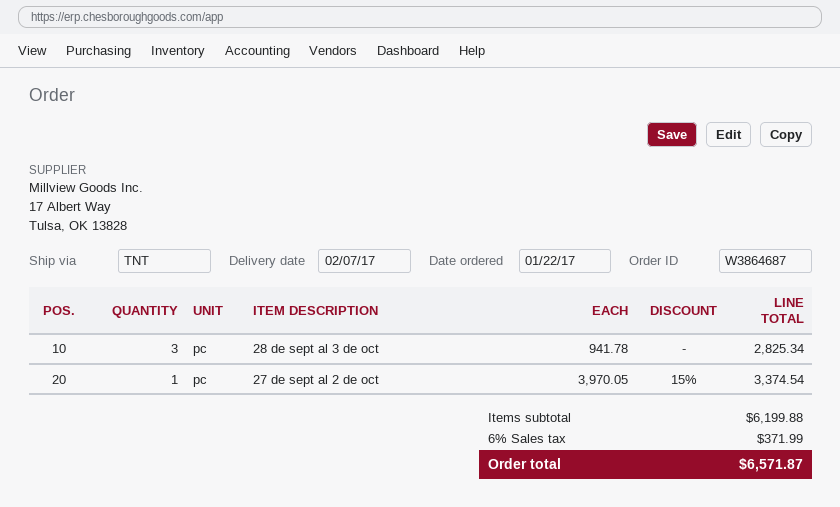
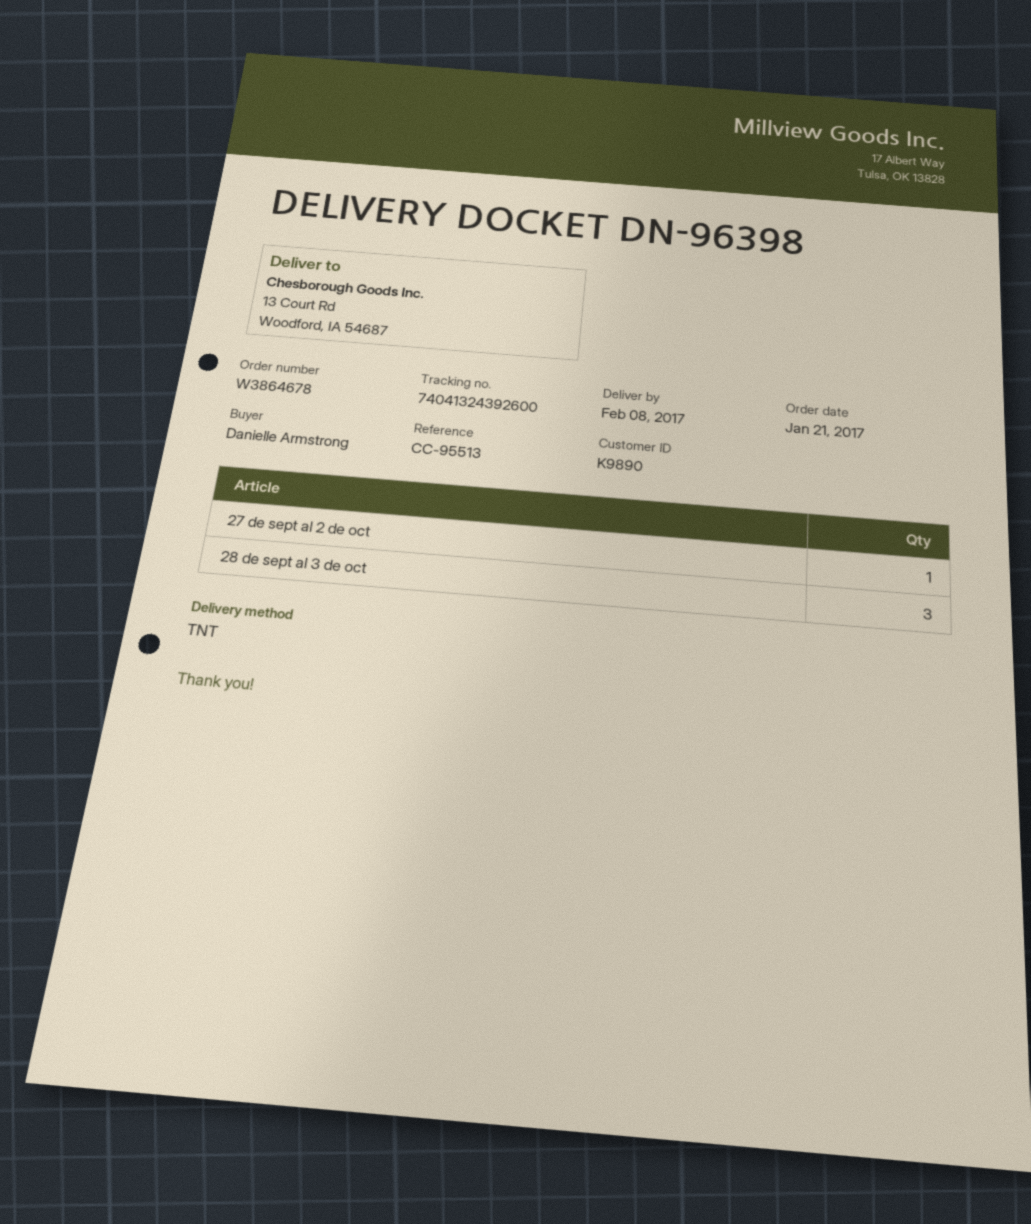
order number: W3864687 -> W3864678
order date: 2017-01-22 -> 2017-01-21
delivery date: 2017-02-07 -> 2017-02-08

